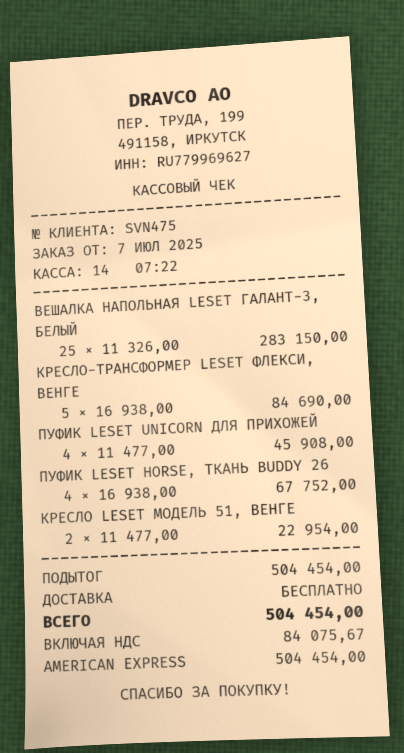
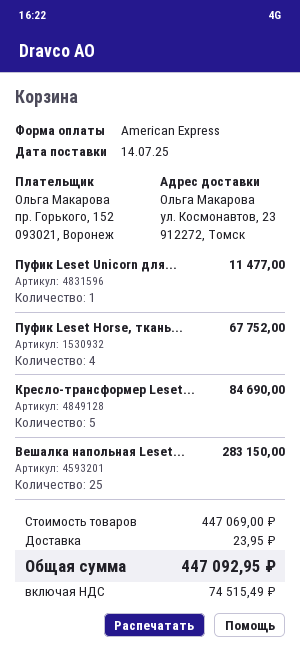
ПУФИК LESET UNICORN ДЛЯ ПРИХОЖЕЙ: 4 for 45908.00 -> 1 for 11477.00
КРЕСЛО LESET МОДЕЛЬ 51, ВЕНГЕ: 2 for 22954.00 -> none
subtotal: 504454.00 -> 447069.00
shipping: 0.00 -> 23.95
tax: 84075.67 -> 74515.49
total: 504454.00 -> 447092.95

